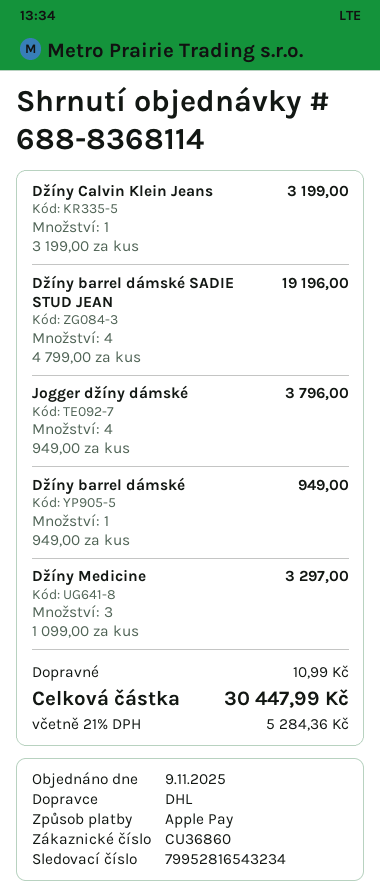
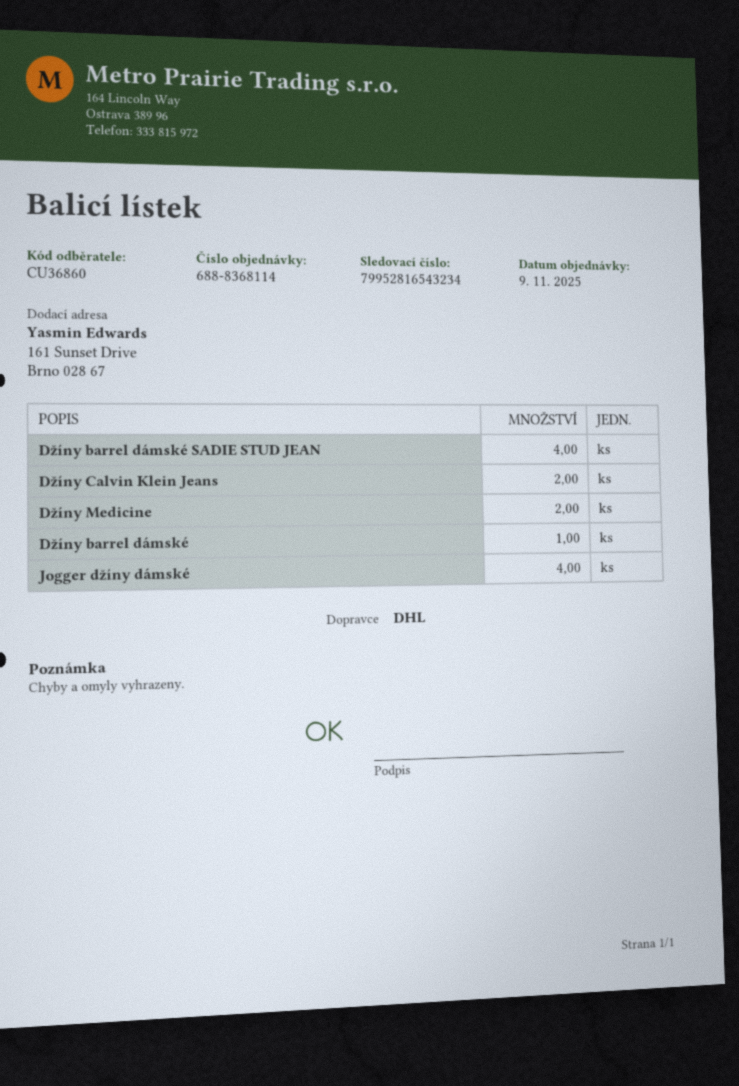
Džíny Calvin Klein Jeans: 1 -> 2
Džíny Medicine: 3 -> 2

